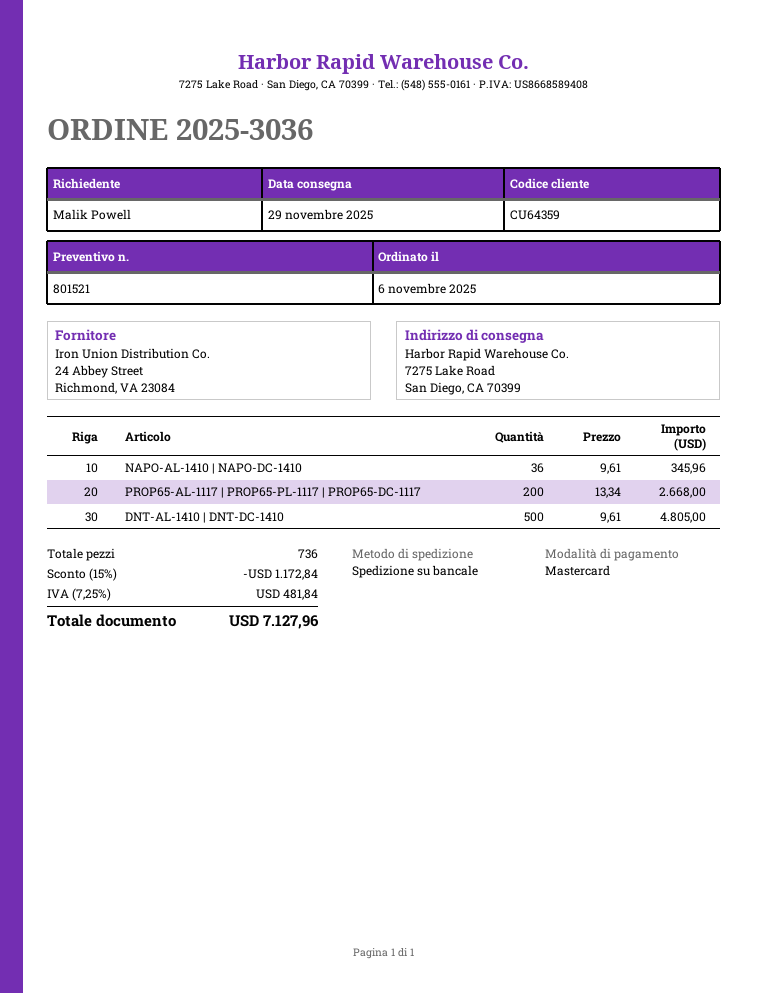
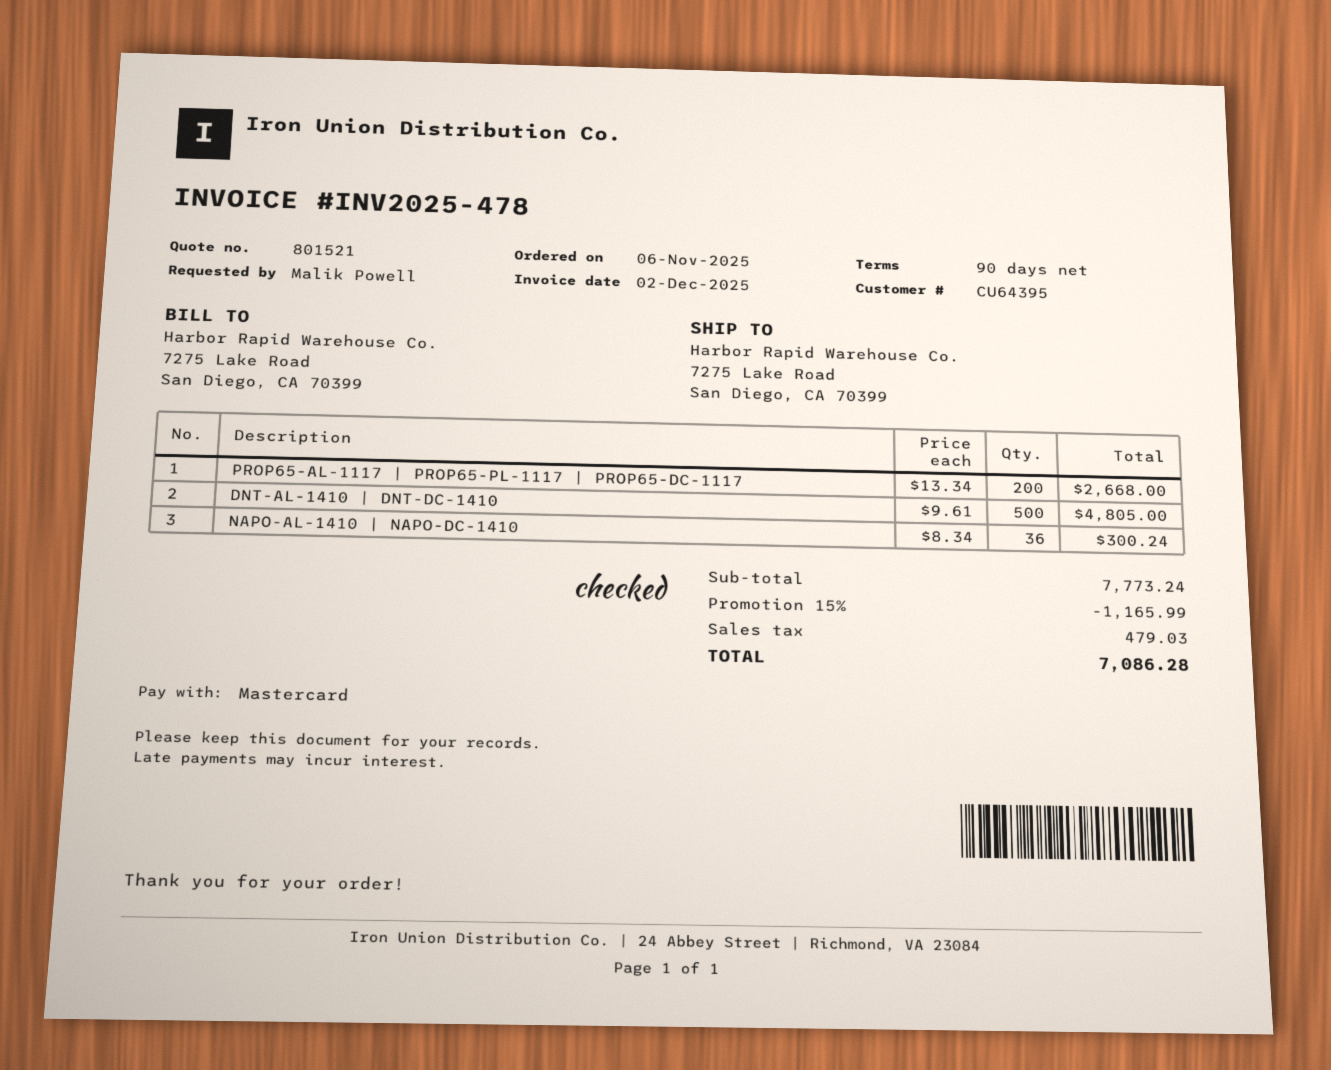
customer number: CU64359 -> CU64395
NAPO-AL-1410 | NAPO-DC-1410: 36 x 9.61 = 345.96 -> 36 x 8.34 = 300.24
discount: 15% = 1172.84 -> 15% = 1165.99
tax: 481.84 -> 479.03
total: 7127.96 -> 7086.28

